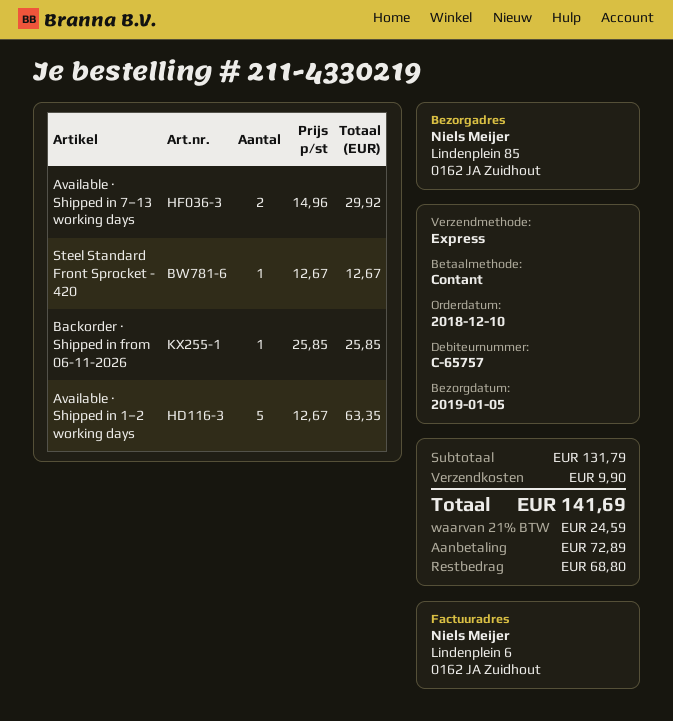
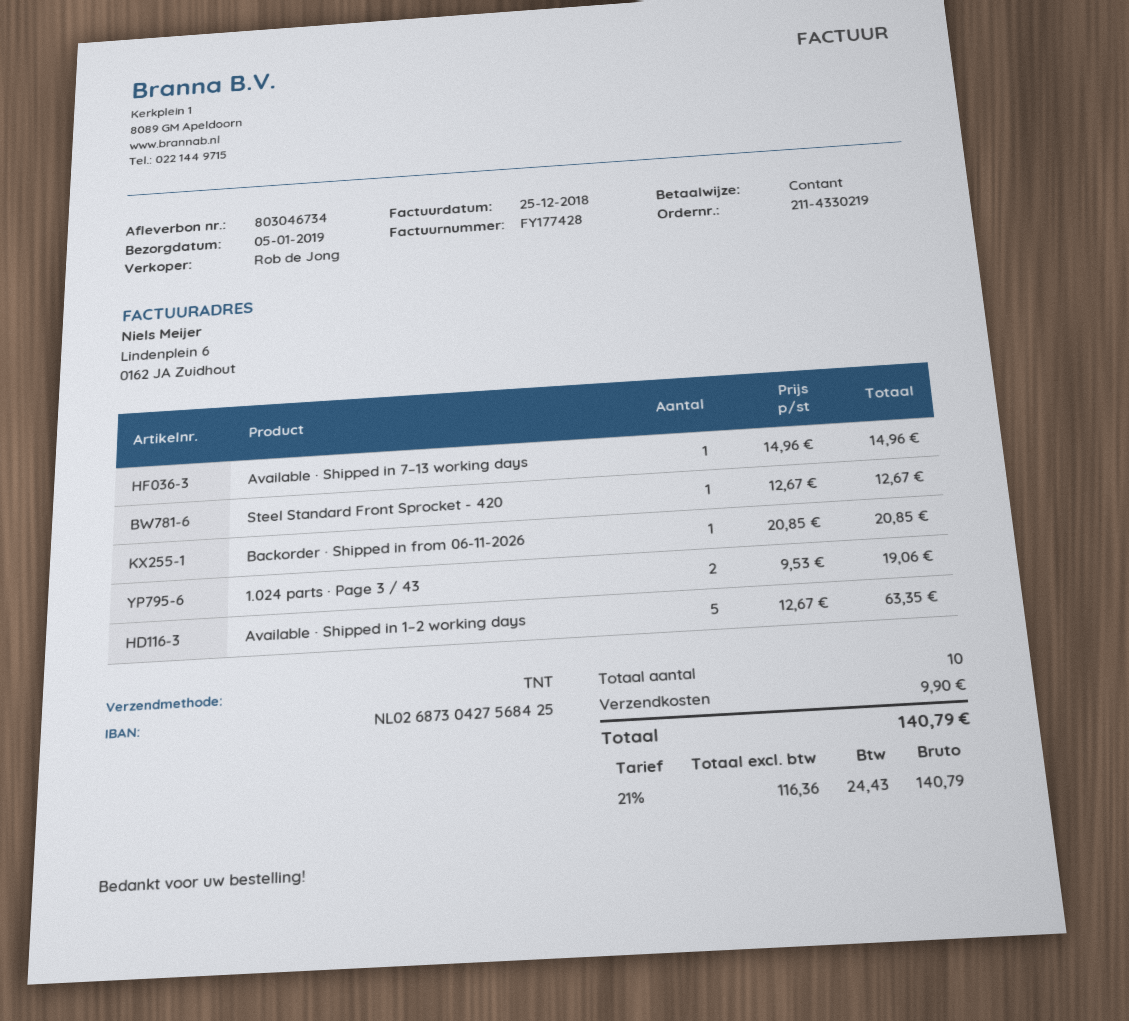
shipping method: express -> TNT
Available · Shipped in 7–13 working days: 2 x 14.96 = 29.92 -> 1 x 14.96 = 14.96
Backorder · Shipped in from 06-11-2026: 1 x 25.85 = 25.85 -> 1 x 20.85 = 20.85
1.024 parts · Page 3 / 43: none -> 2 x 9.53 = 19.06
tax: 21% = 24.59 -> 21% = 24.43
total: 141.69 -> 140.79

